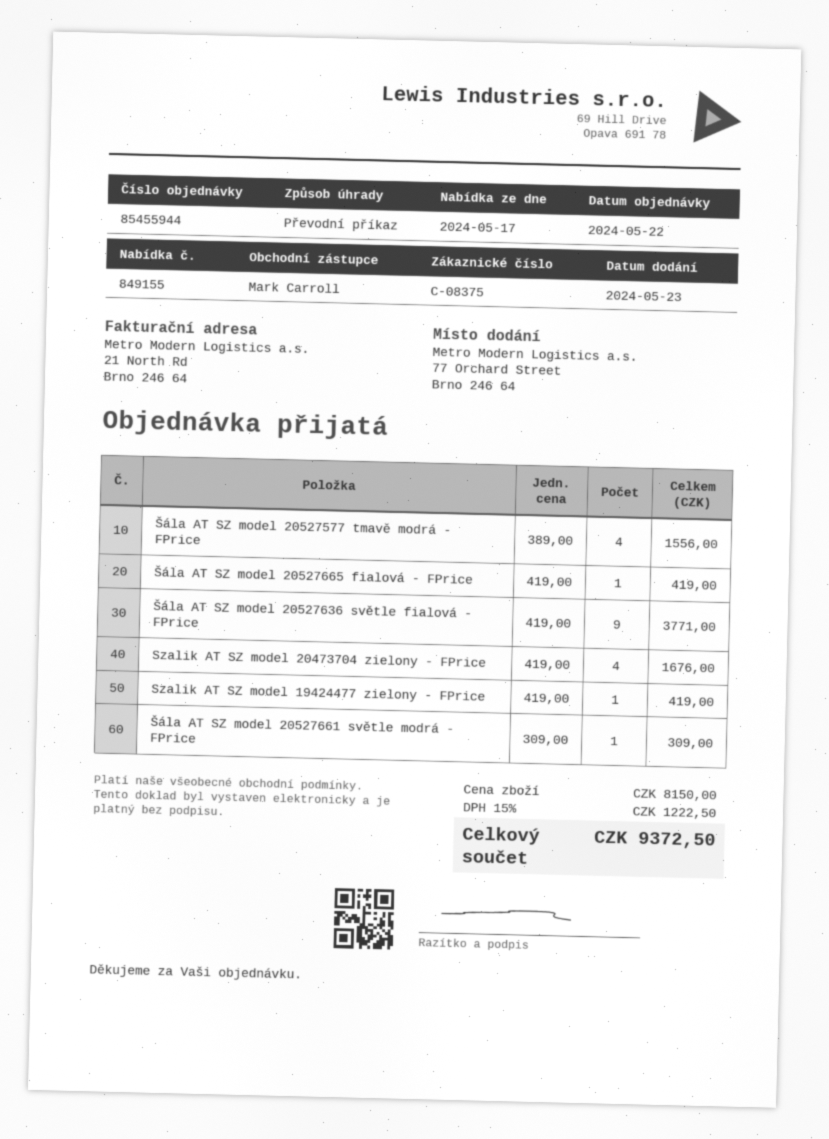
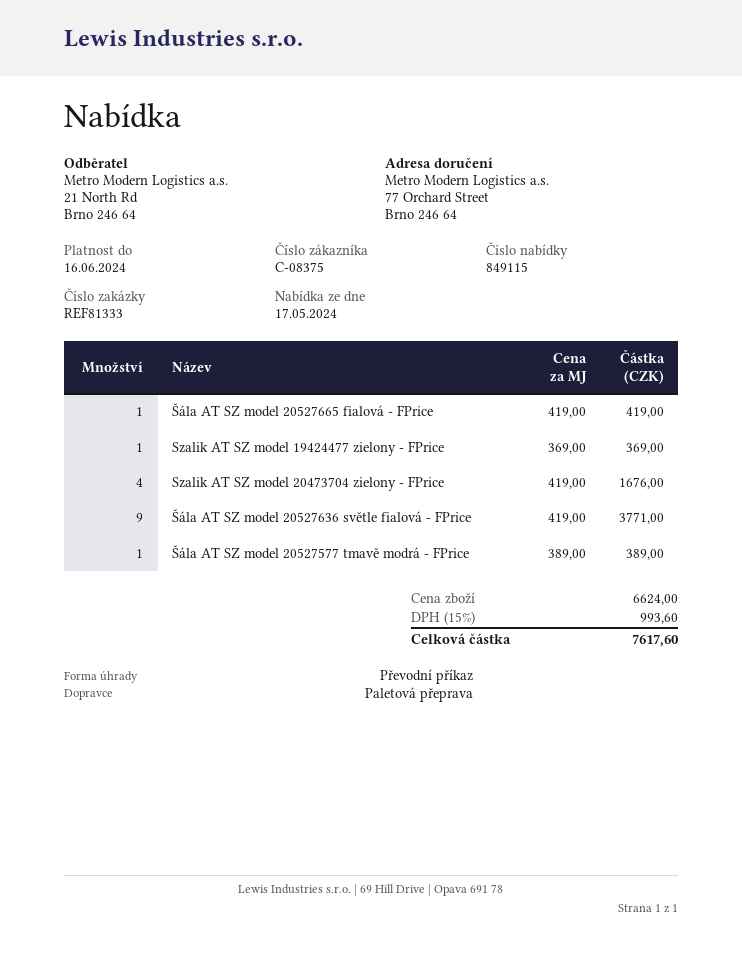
quote number: 849155 -> 849115
Šála AT SZ model 20527577 tmavě modrá - FPrice: 4 x 389.00 = 1556.00 -> 1 x 389.00 = 389.00
Szalik AT SZ model 19424477 zielony - FPrice: 1 x 419.00 = 419.00 -> 1 x 369.00 = 369.00
Šála AT SZ model 20527661 světle modrá - FPrice: 1 x 309.00 = 309.00 -> none
subtotal: 8150.00 -> 6624.00
tax: 15% = 1222.50 -> 15% = 993.60
total: 9372.50 -> 7617.60

